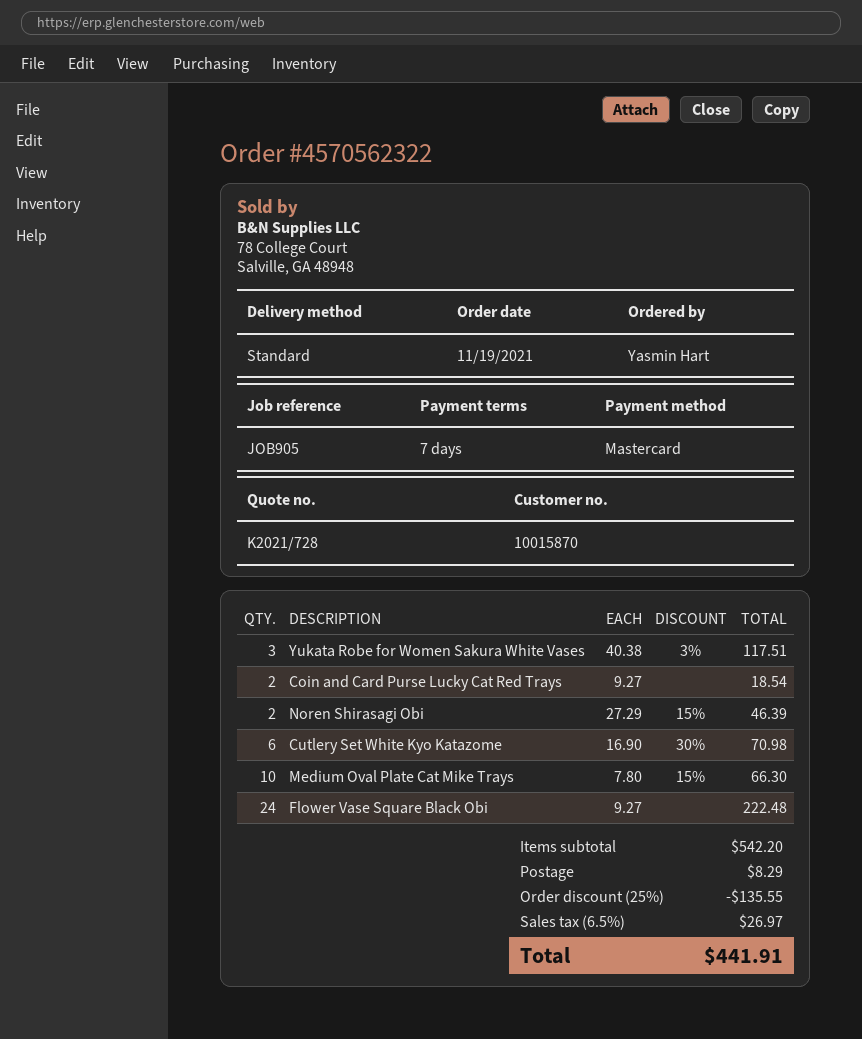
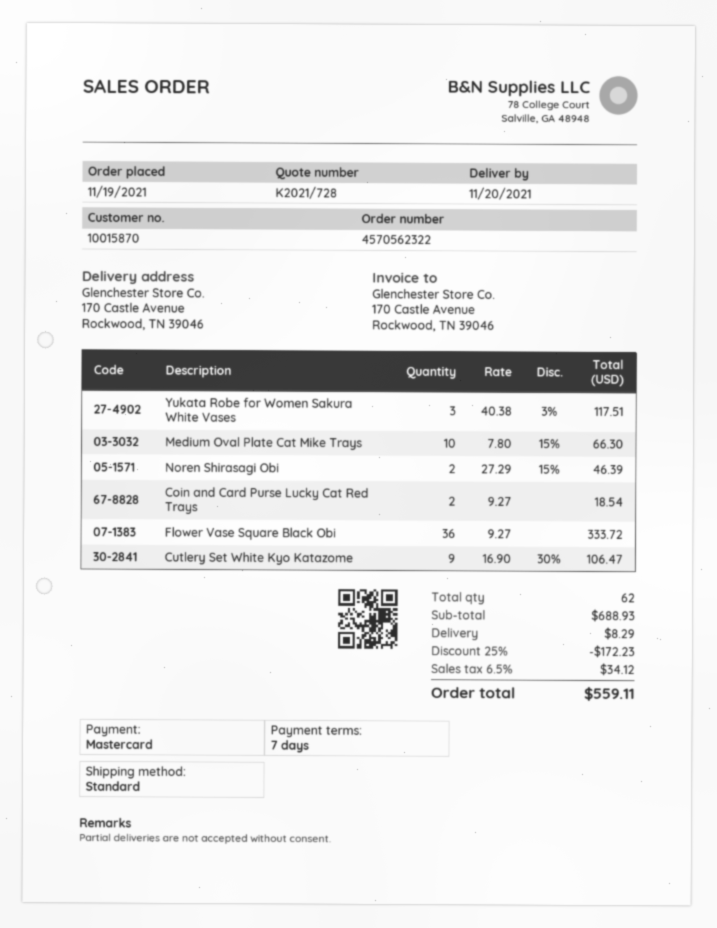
Cutlery Set White Kyo Katazome: 6 x 16.90 - 30% = 70.98 -> 9 x 16.90 - 30% = 106.47
Flower Vase Square Black Obi: 24 x 9.27 = 222.48 -> 36 x 9.27 = 333.72
subtotal: 542.20 -> 688.93
discount: 25% = 135.55 -> 25% = 172.23
tax: 6.5% = 26.97 -> 6.5% = 34.12
total: 441.91 -> 559.11

